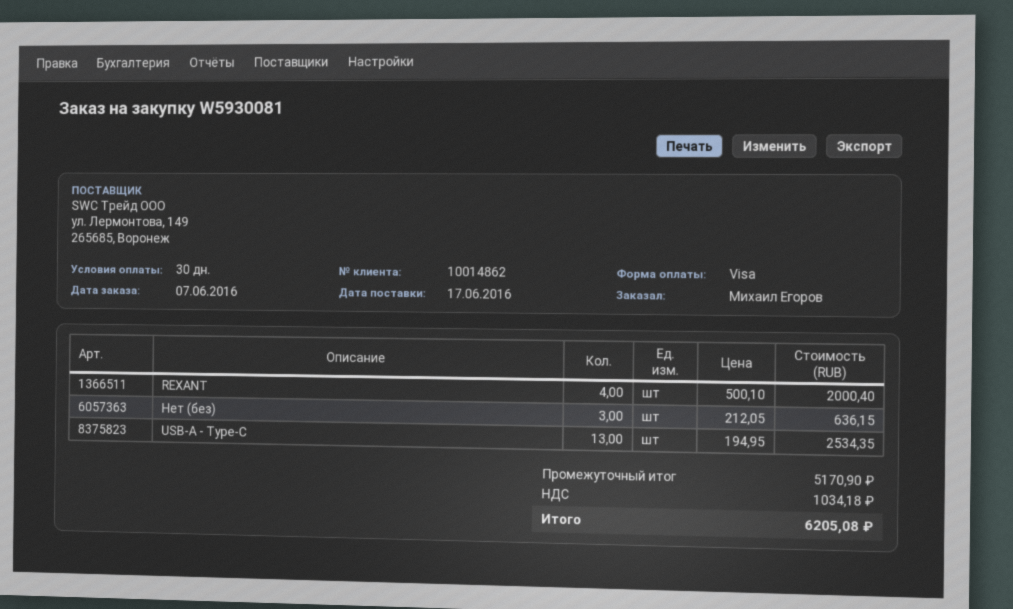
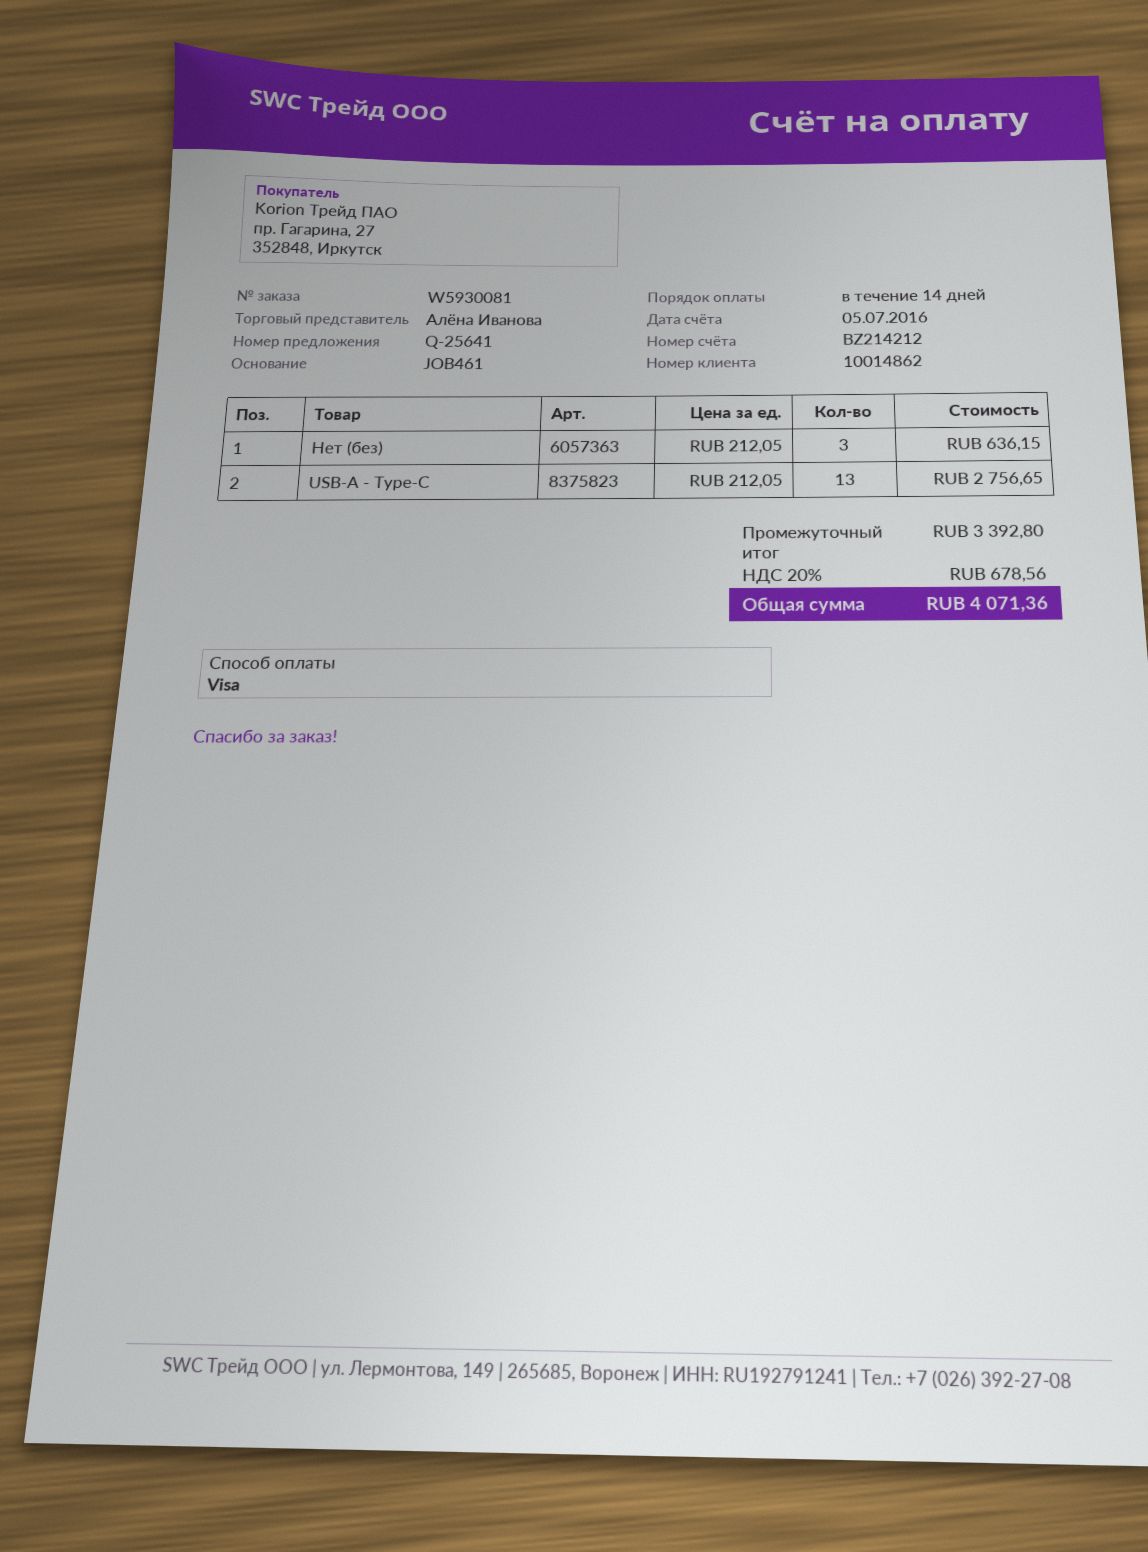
payment terms: 30 days -> 14 days
REXANT: 4 x 500.10 = 2000.40 -> none
USB-A - Type-C: 13 x 194.95 = 2534.35 -> 13 x 212.05 = 2756.65
subtotal: 5170.90 -> 3392.80
tax: 1034.18 -> 678.56
total: 6205.08 -> 4071.36

